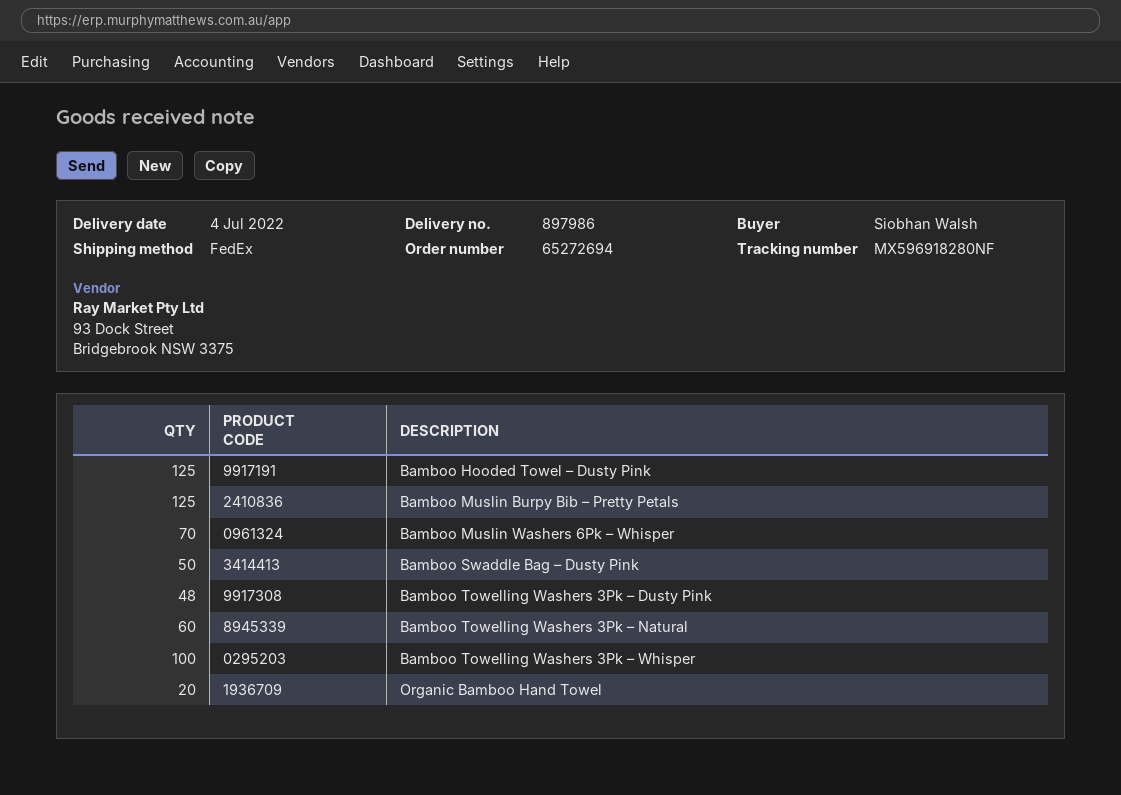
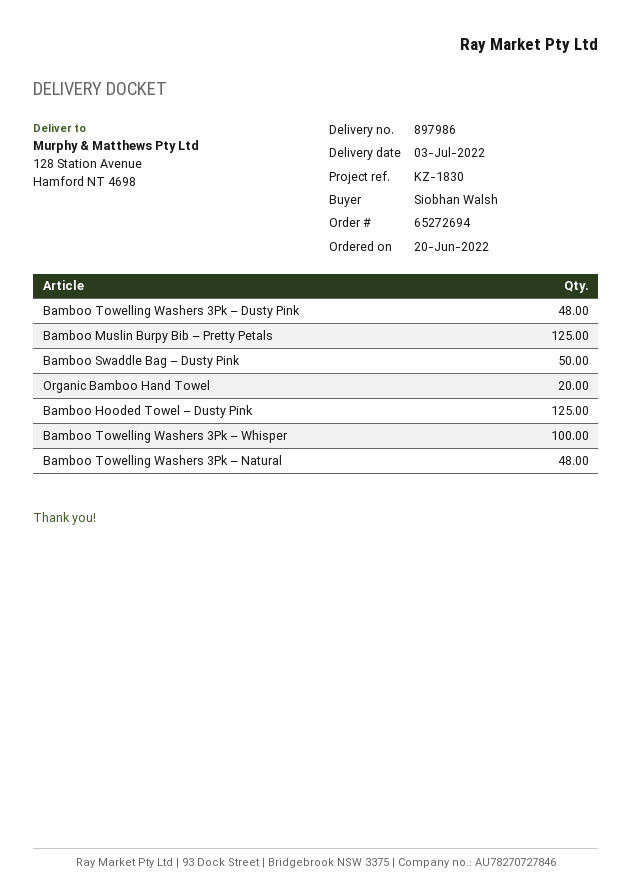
delivery date: 2022-07-04 -> 2022-07-03
Bamboo Muslin Washers 6Pk – Whisper: 70 -> none
Bamboo Towelling Washers 3Pk – Natural: 60 -> 48

